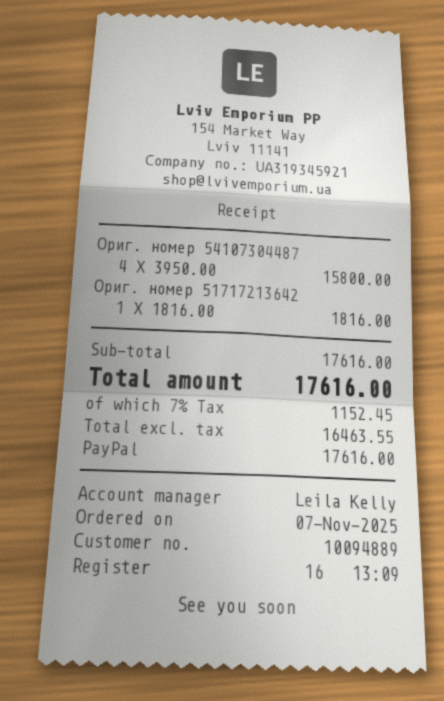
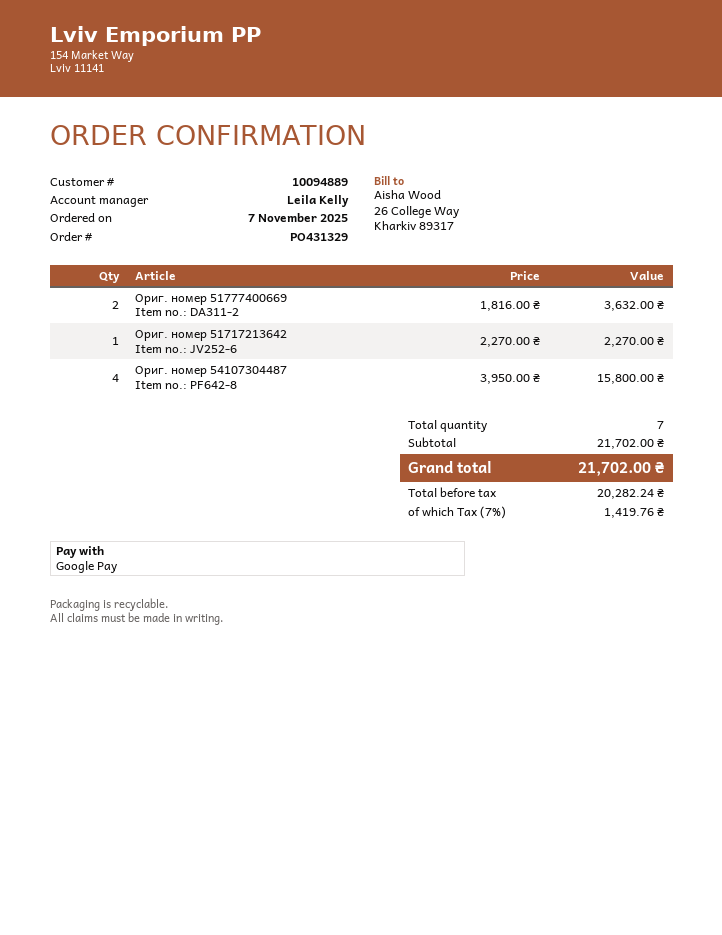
payment method: PayPal -> Google Pay
Ориг. номер 51717213642: 1 x 1816.00 = 1816.00 -> 1 x 2270.00 = 2270.00
Ориг. номер 51777400669: none -> 2 x 1816.00 = 3632.00
subtotal: 17616.00 -> 21702.00
net: 16463.55 -> 20282.24
tax: 7% = 1152.45 -> 7% = 1419.76
total: 17616.00 -> 21702.00

